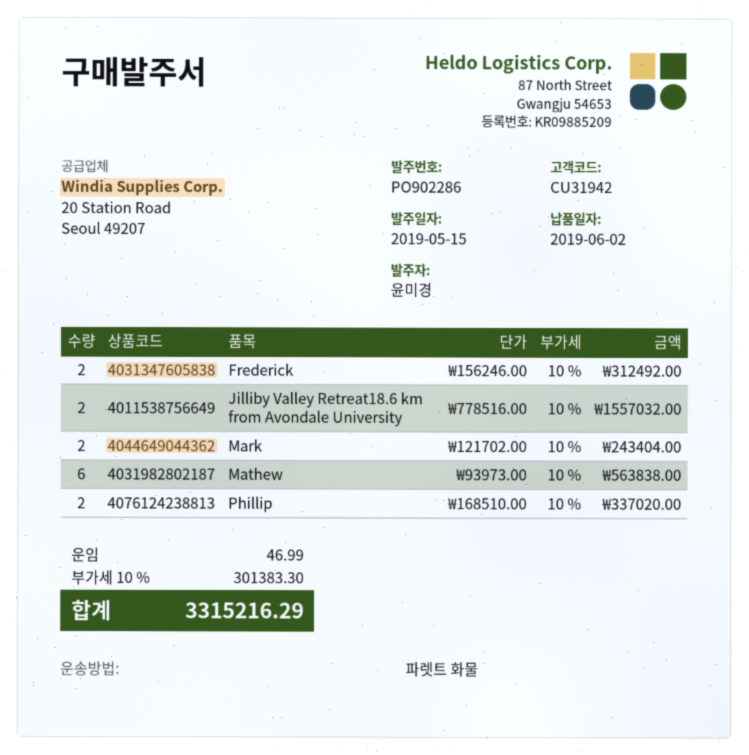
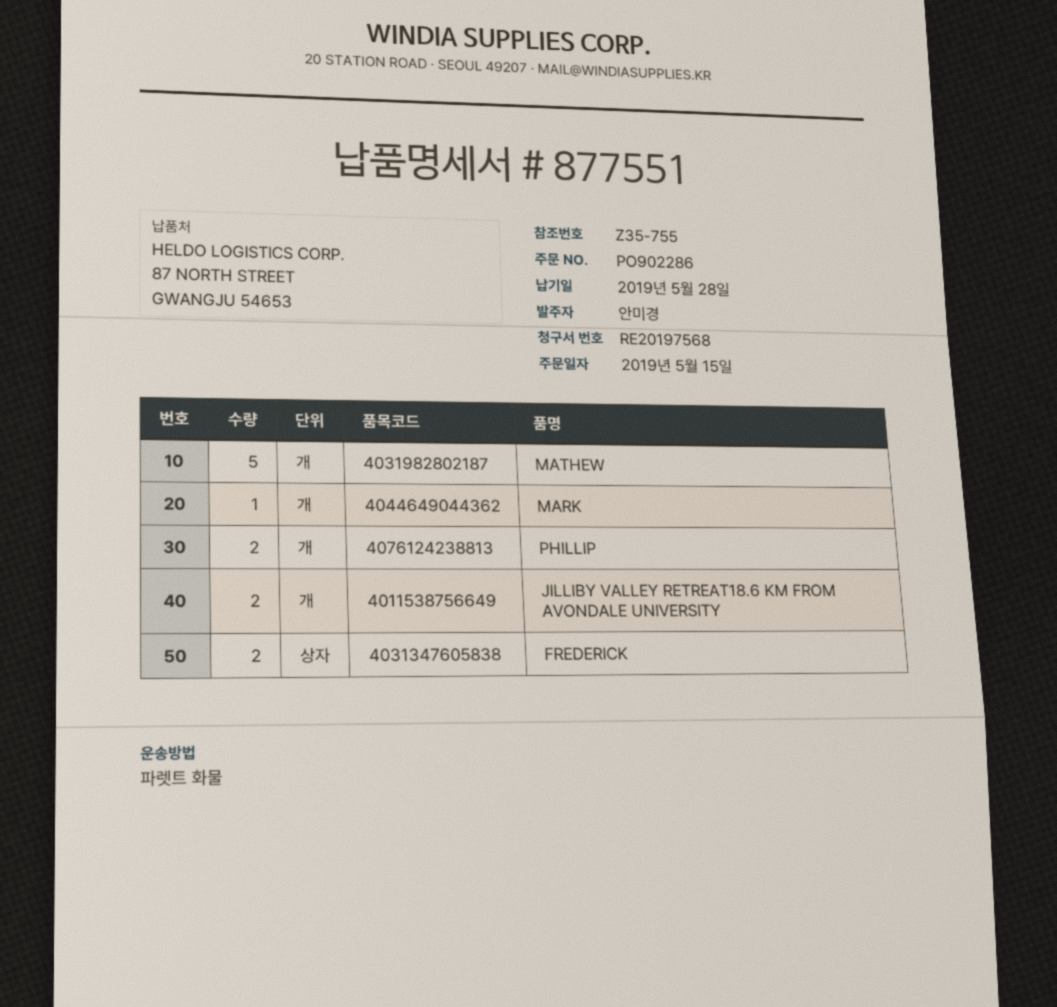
delivery date: 2019-06-02 -> 2019-05-28
ordered by: 윤미경 -> 안미경
Mark: 2 -> 1
Mathew: 6 -> 5

